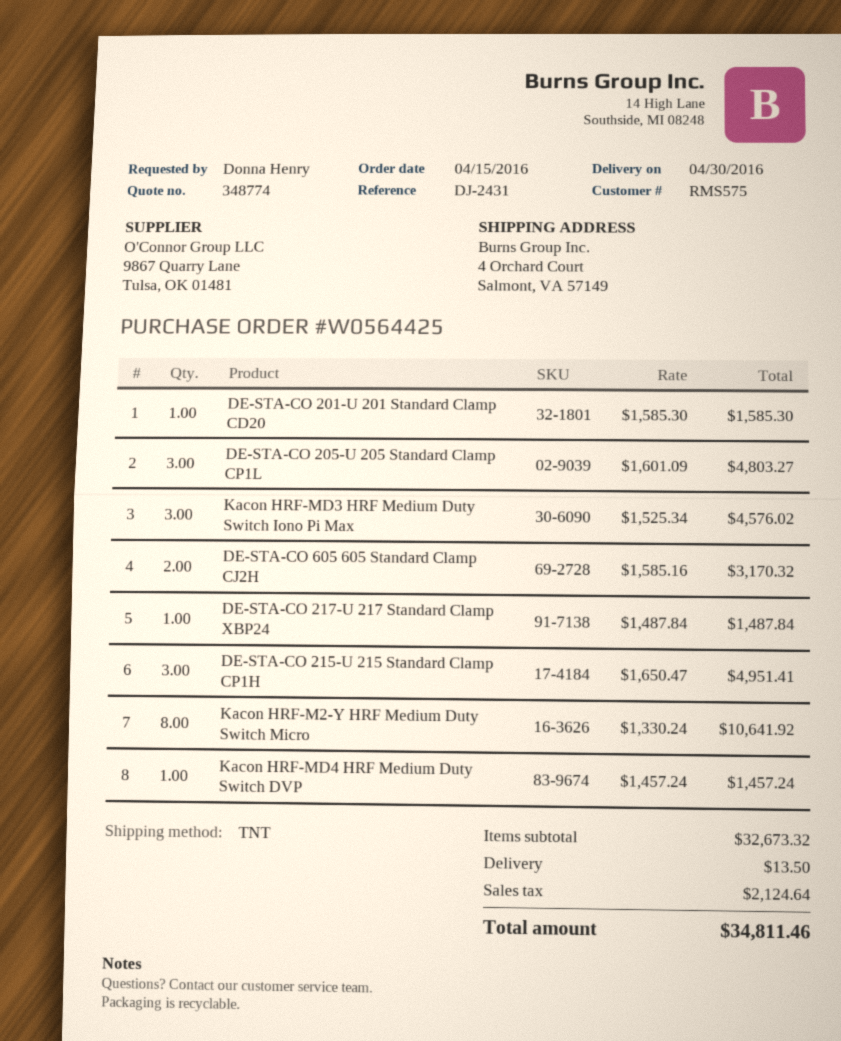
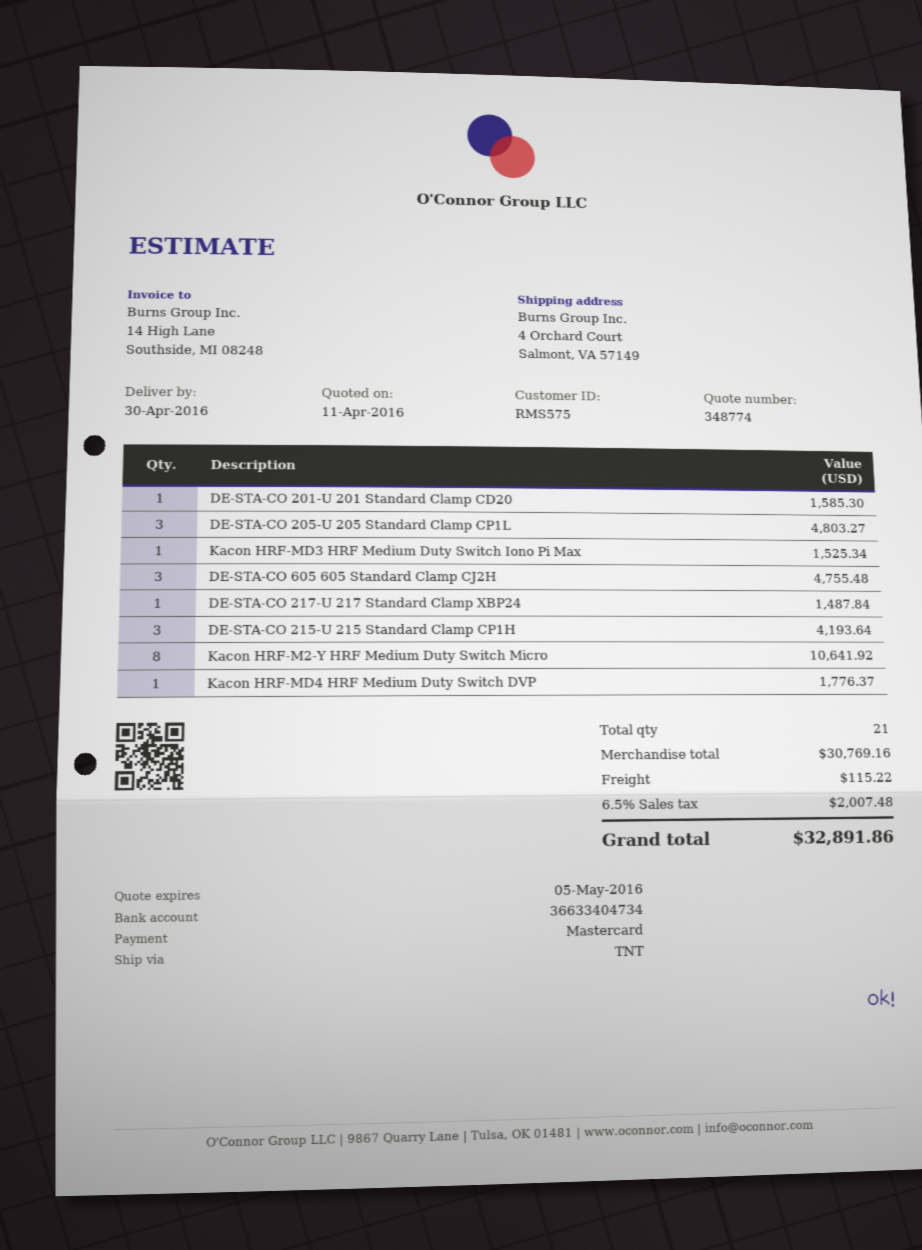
Kacon HRF-MD3 HRF Medium Duty Switch Iono Pi Max: 3 for 4576.02 -> 1 for 1525.34
DE-STA-CO 605 605 Standard Clamp CJ2H: 2 for 3170.32 -> 3 for 4755.48
DE-STA-CO 215-U 215 Standard Clamp CP1H: 3 for 4951.41 -> 3 for 4193.64
Kacon HRF-MD4 HRF Medium Duty Switch DVP: 1 for 1457.24 -> 1 for 1776.37
subtotal: 32673.32 -> 30769.16
shipping: 13.50 -> 115.22
tax: 2124.64 -> 2007.48
total: 34811.46 -> 32891.86

